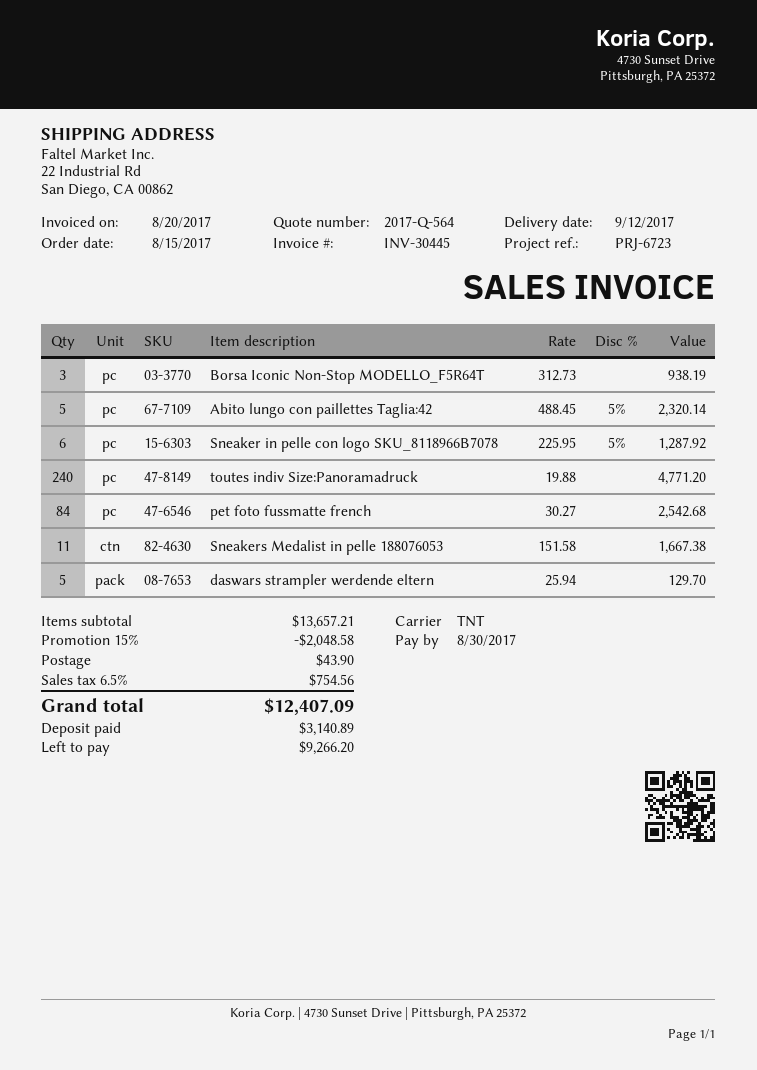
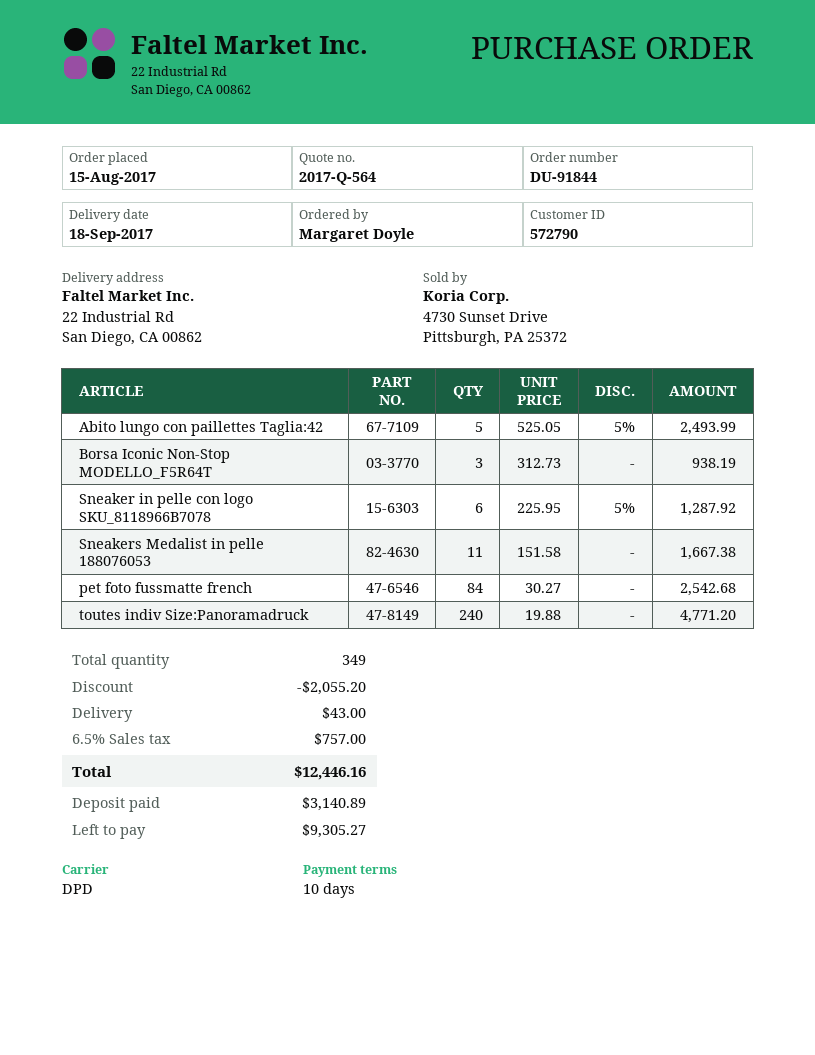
delivery date: 2017-09-12 -> 2017-09-18
shipping method: TNT -> DPD
Abito lungo con paillettes Taglia:42: 5 x 488.45 - 5% = 2320.14 -> 5 x 525.05 - 5% = 2493.99
daswars strampler werdende eltern: 5 x 25.94 = 129.70 -> none
discount: 2048.58 -> 2055.20
shipping: 43.90 -> 43.00
tax: 6.5% = 754.56 -> 6.5% = 757.00
total: 12407.09 -> 12446.16
balance: 9266.20 -> 9305.27

